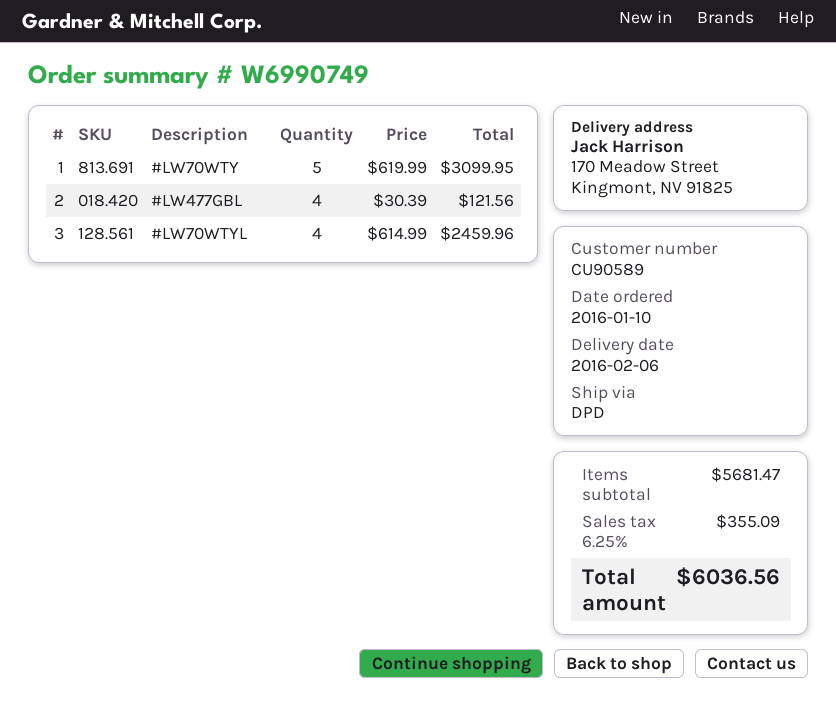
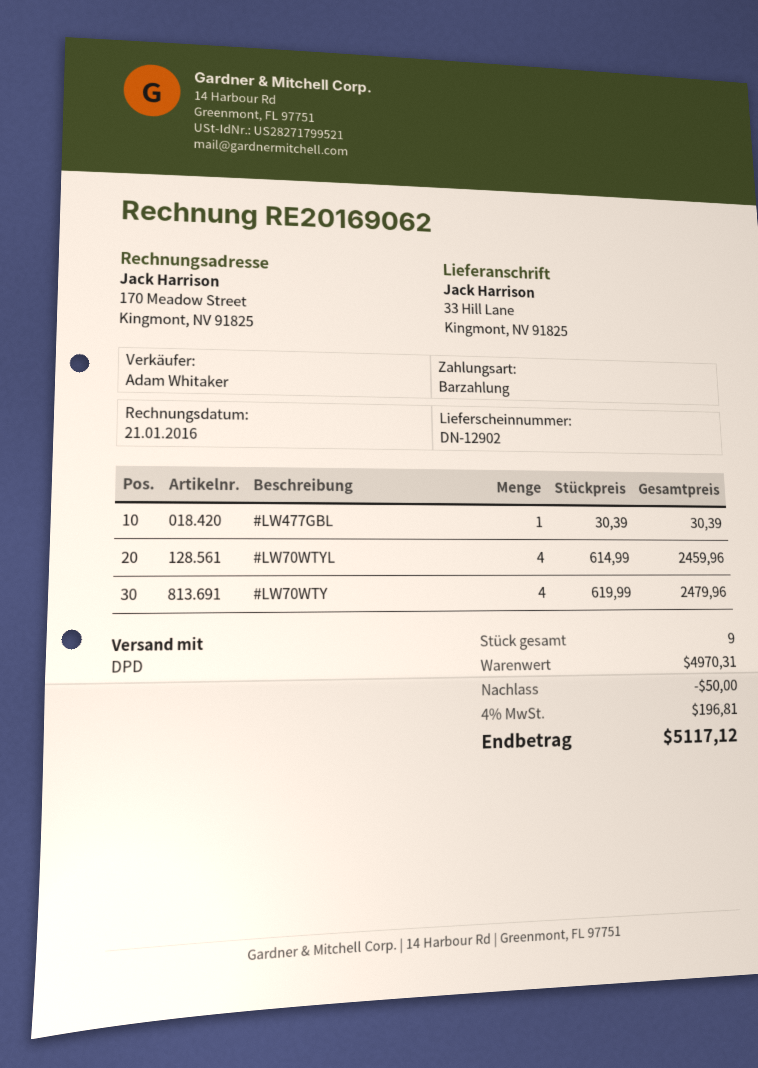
ship to: 170 Meadow Street, Kingmont, NV 91825 -> 33 Hill Lane, Kingmont, NV 91825
#LW70WTY: 5 x 619.99 = 3099.95 -> 4 x 619.99 = 2479.96
#LW477GBL: 4 x 30.39 = 121.56 -> 1 x 30.39 = 30.39
subtotal: 5681.47 -> 4970.31
discount: none -> 50.00
tax: 6.25% = 355.09 -> 4% = 196.81
total: 6036.56 -> 5117.12

